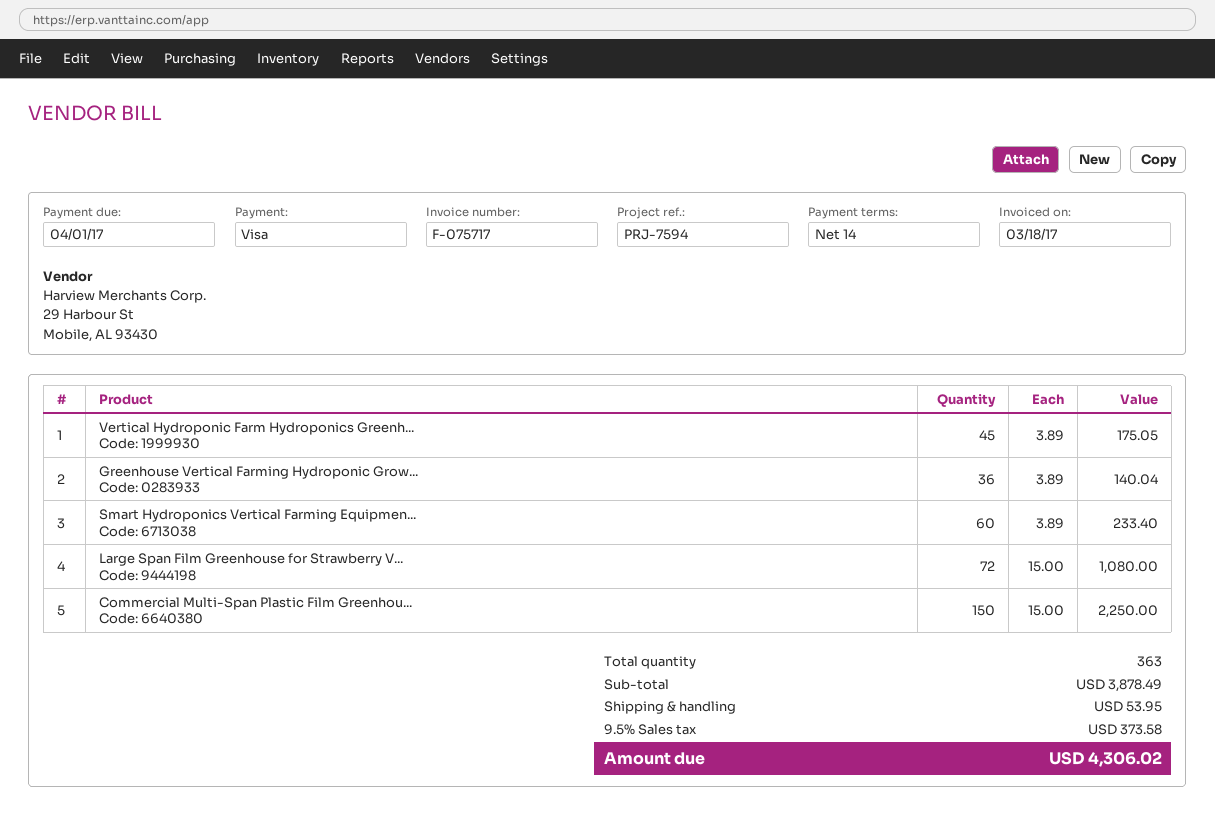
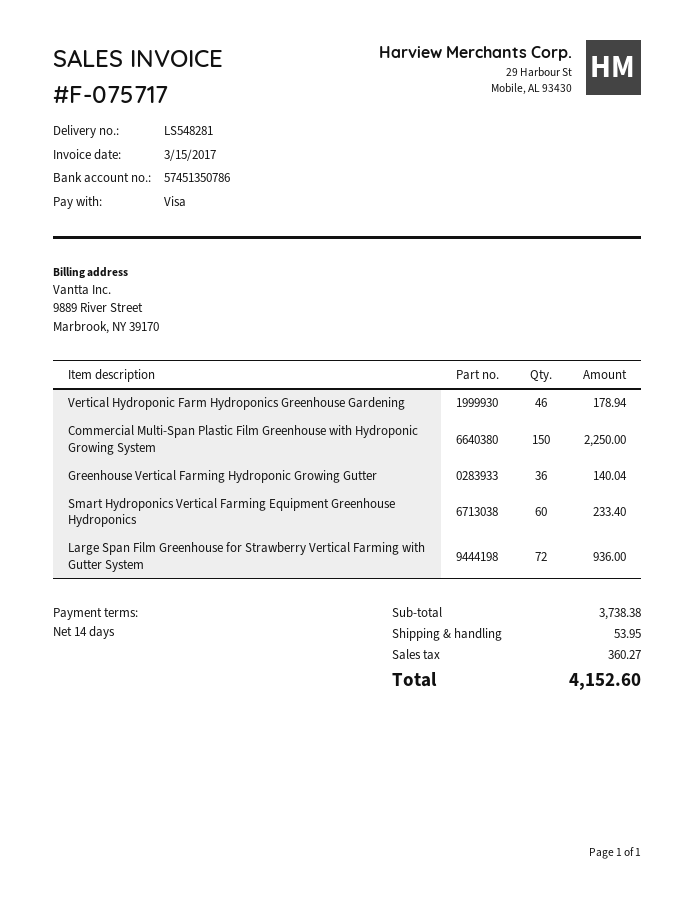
invoice date: 2017-03-18 -> 2017-03-15
Vertical Hydroponic Farm Hydroponics Greenh...: 45 for 175.05 -> 46 for 178.94
Large Span Film Greenhouse for Strawberry V...: 72 for 1080.00 -> 72 for 936.00
subtotal: 3878.49 -> 3738.38
tax: 373.58 -> 360.27
total: 4306.02 -> 4152.60

